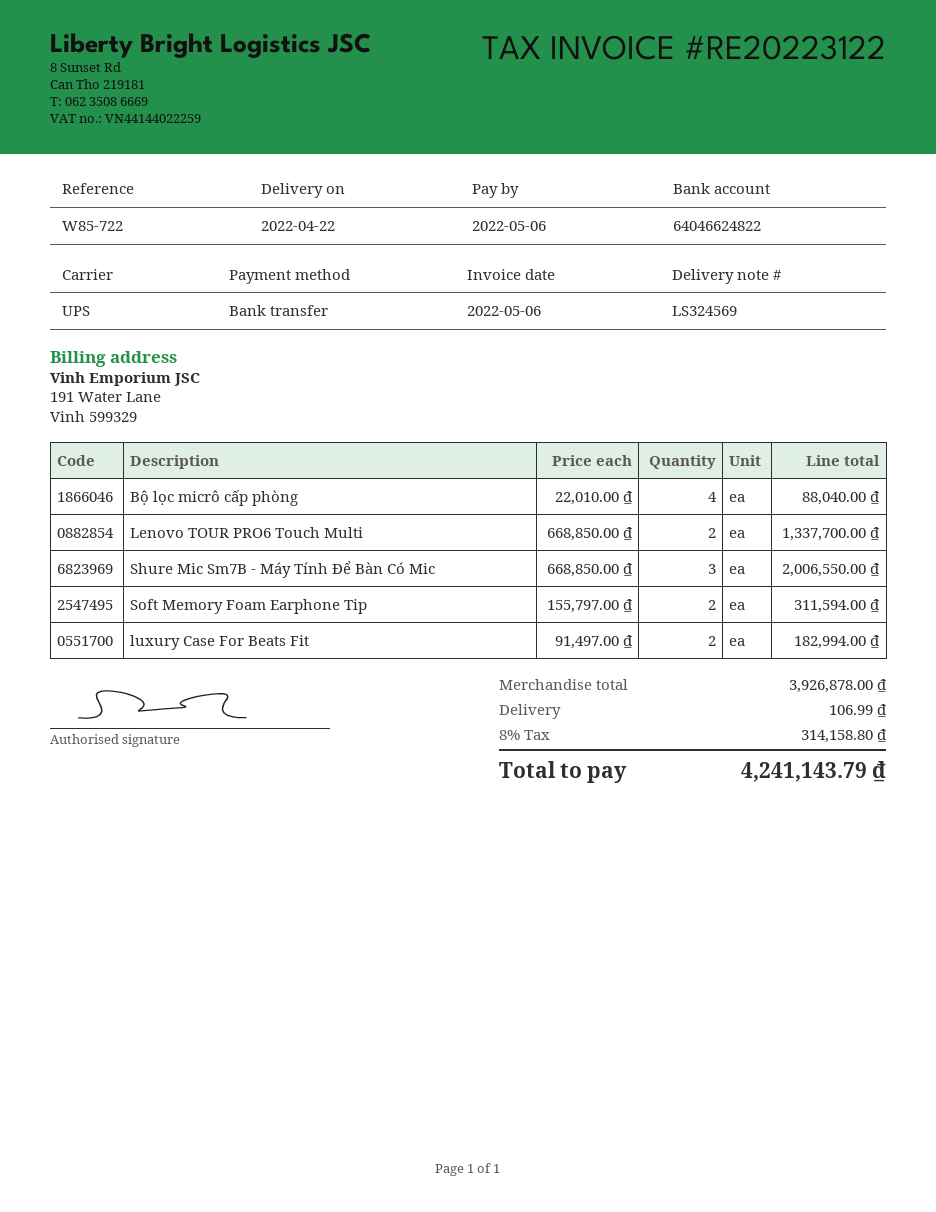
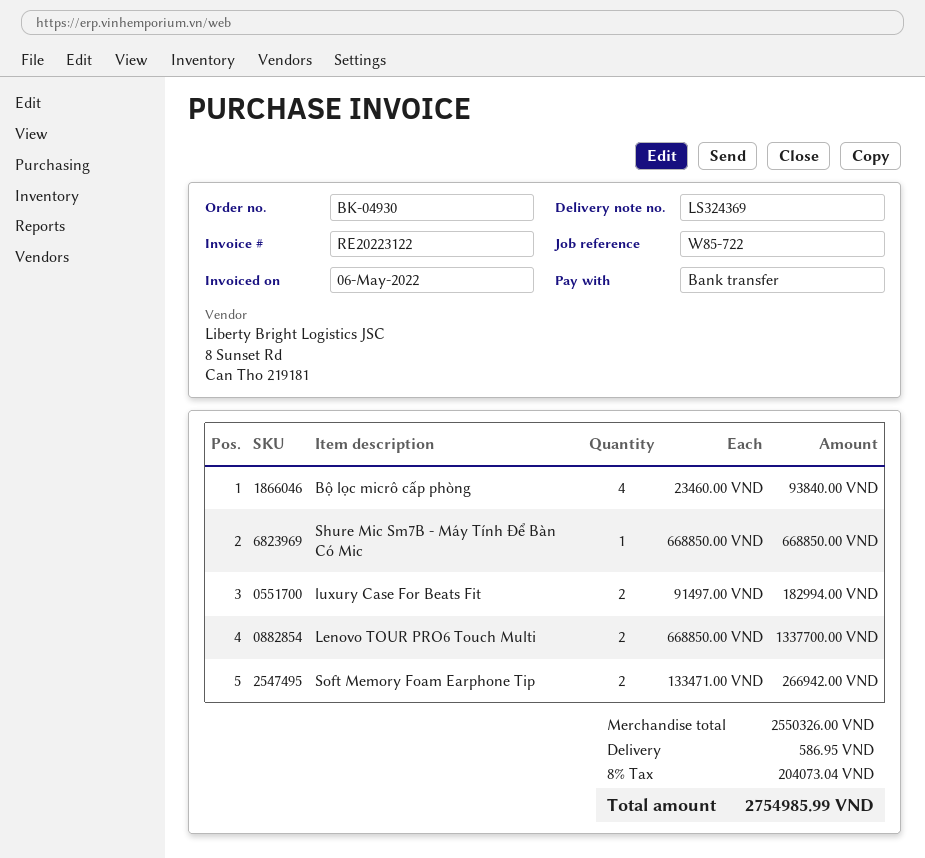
delivery note number: LS324569 -> LS324369
Bộ lọc micrô cấp phòng: 4 x 22010.00 = 88040.00 -> 4 x 23460.00 = 93840.00
Shure Mic Sm7B - Máy Tính Để Bàn Có Mic: 3 x 668850.00 = 2006550.00 -> 1 x 668850.00 = 668850.00
Soft Memory Foam Earphone Tip: 2 x 155797.00 = 311594.00 -> 2 x 133471.00 = 266942.00
subtotal: 3926878.00 -> 2550326.00
shipping: 106.99 -> 586.95
tax: 8% = 314158.80 -> 8% = 204073.04
total: 4241143.79 -> 2754985.99

